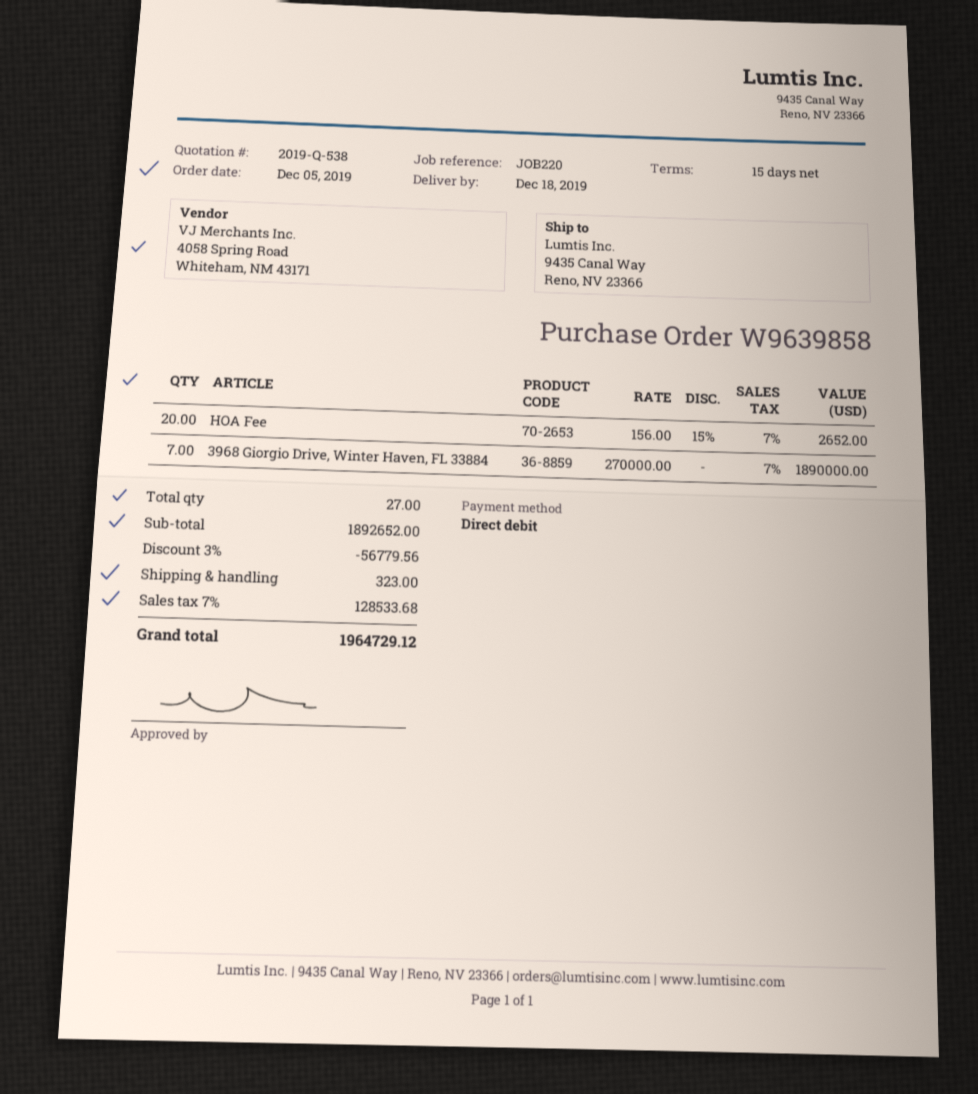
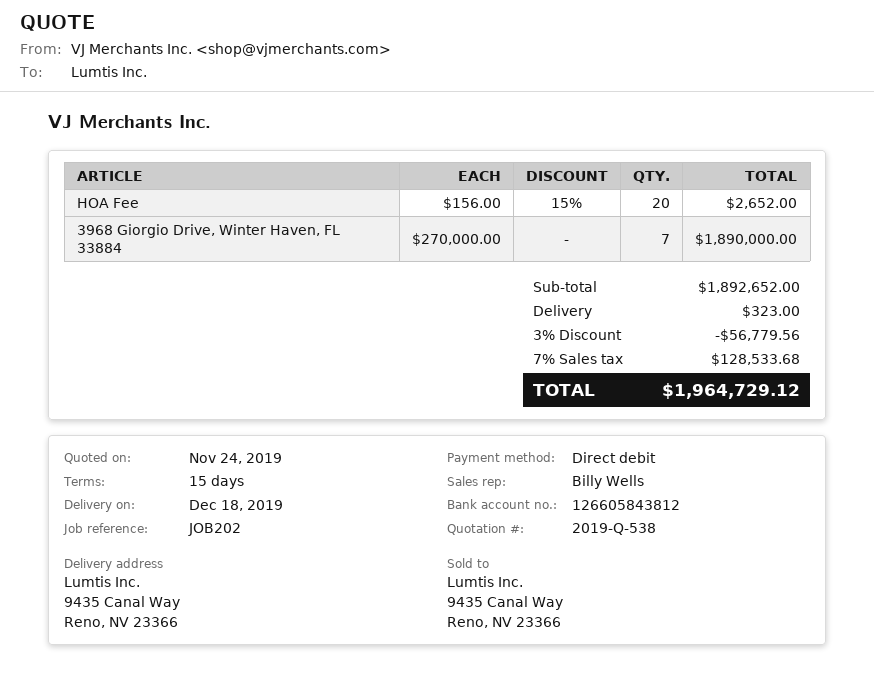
reference: JOB220 -> JOB202

